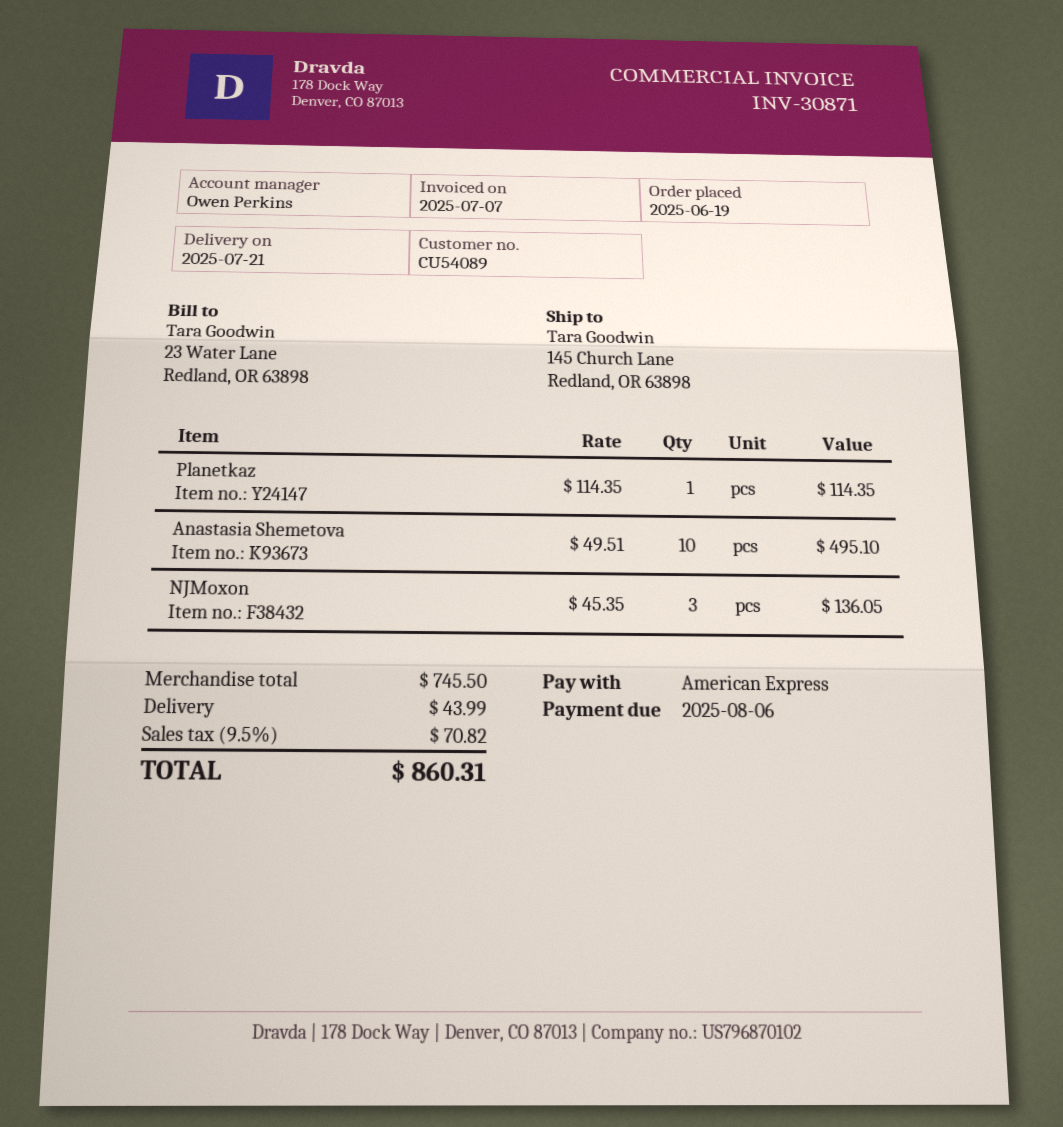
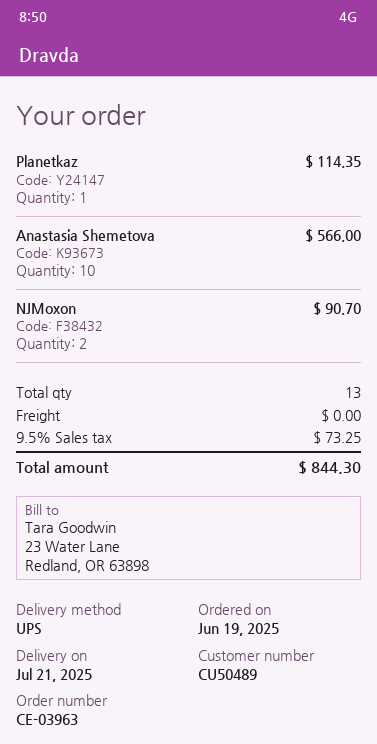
customer number: CU54089 -> CU50489
Anastasia Shemetova: 10 for 495.10 -> 10 for 566.00
NJMoxon: 3 for 136.05 -> 2 for 90.70
shipping: 43.99 -> 0.00
tax: 9.5% = 70.82 -> 9.5% = 73.25
total: 860.31 -> 844.30

